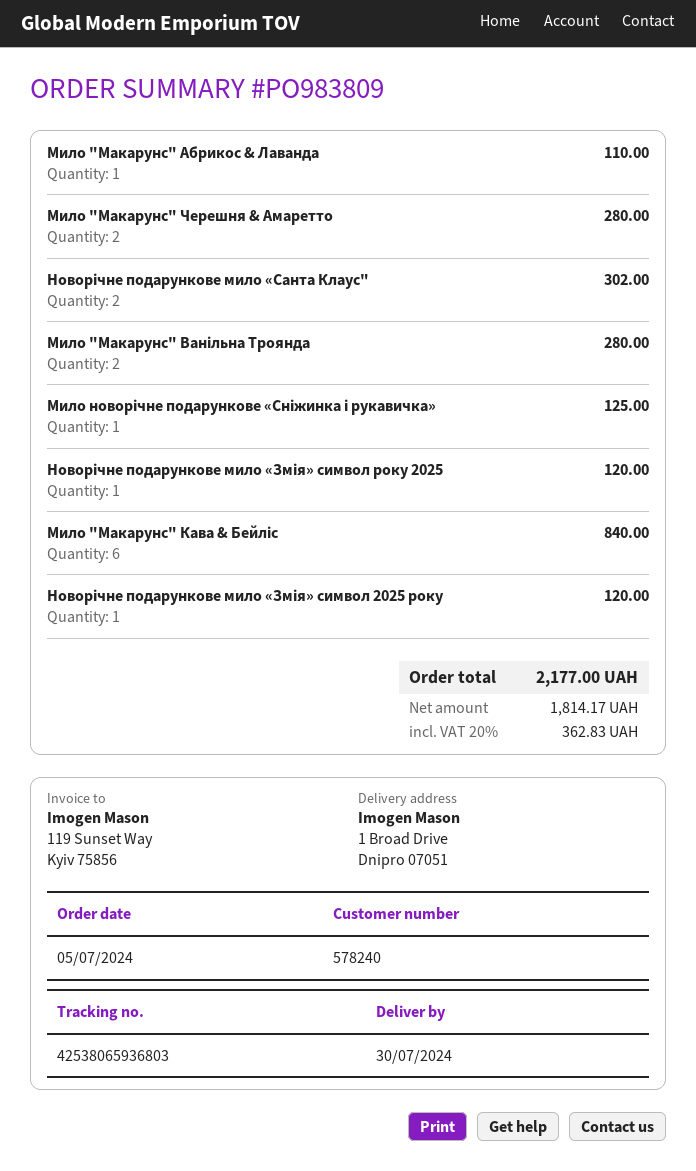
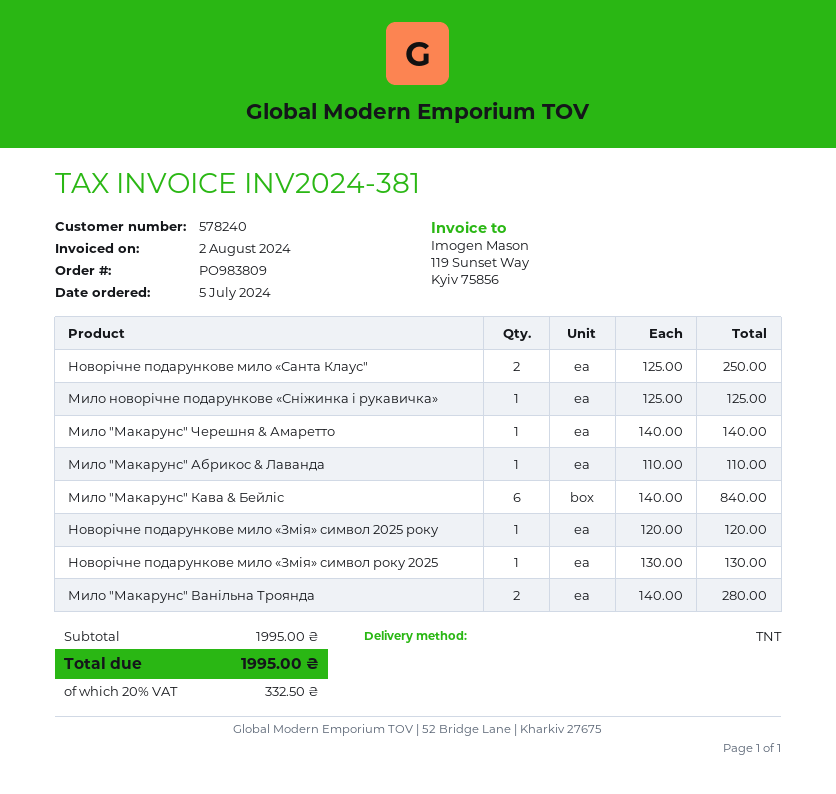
Мило "Макарунс" Черешня & Амаретто: 2 for 280.00 -> 1 for 140.00
Новорічне подарункове мило «Санта Клаус": 2 for 302.00 -> 2 for 250.00
Новорічне подарункове мило «Змія» символ року 2025: 1 for 120.00 -> 1 for 130.00
tax: 20% = 362.83 -> 20% = 332.50
total: 2177.00 -> 1995.00

